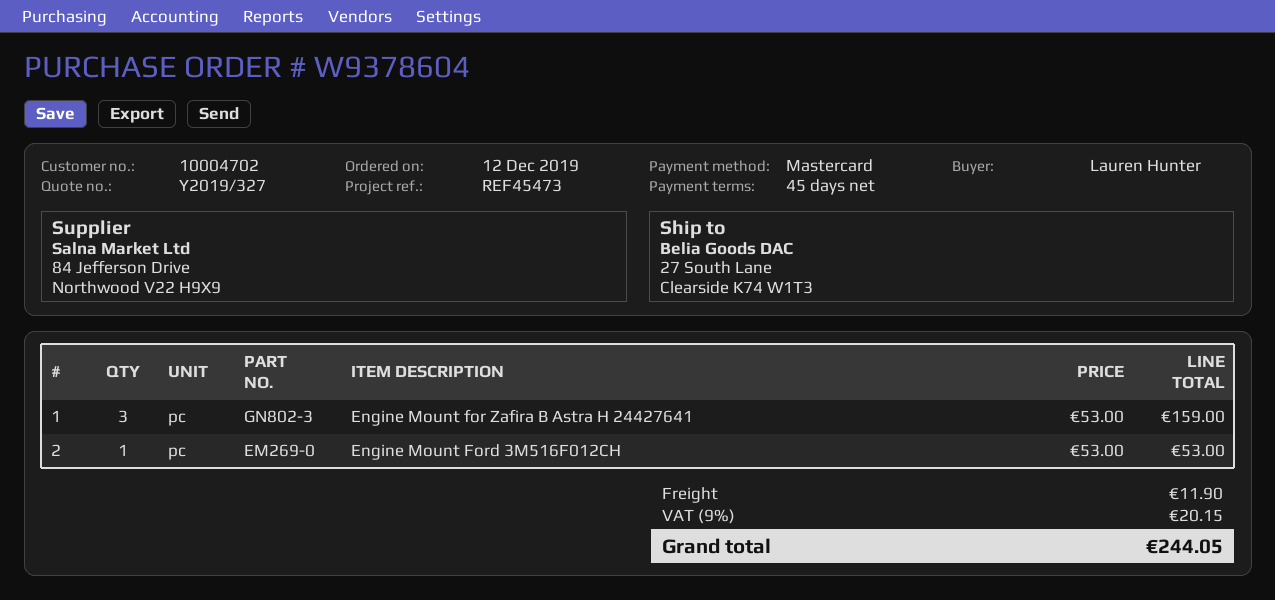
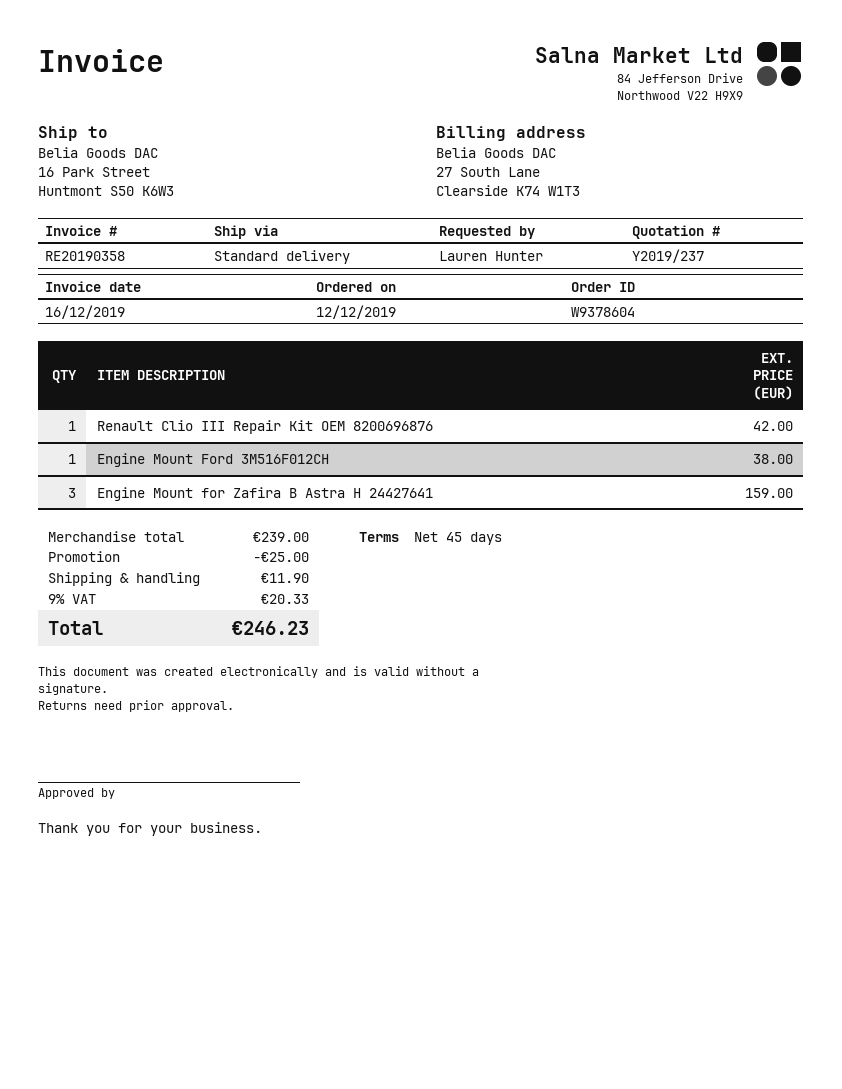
quote number: Y2019/327 -> Y2019/237
ship to: 27 South Lane, Clearside K74 W1T3 -> 16 Park Street, Huntmont S50 K6W3
Engine Mount Ford 3M516F012CH: 1 for 53.00 -> 1 for 38.00
Renault Clio III Repair Kit OEM 8200696876: none -> 1 for 42.00
discount: none -> 25.00
tax: 9% = 20.15 -> 9% = 20.33
total: 244.05 -> 246.23

